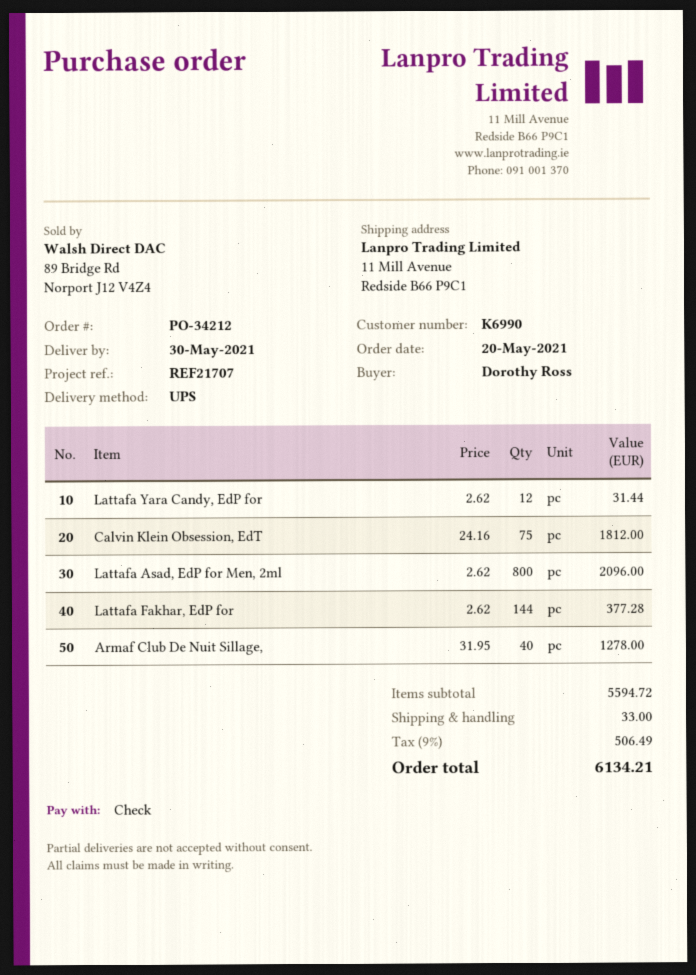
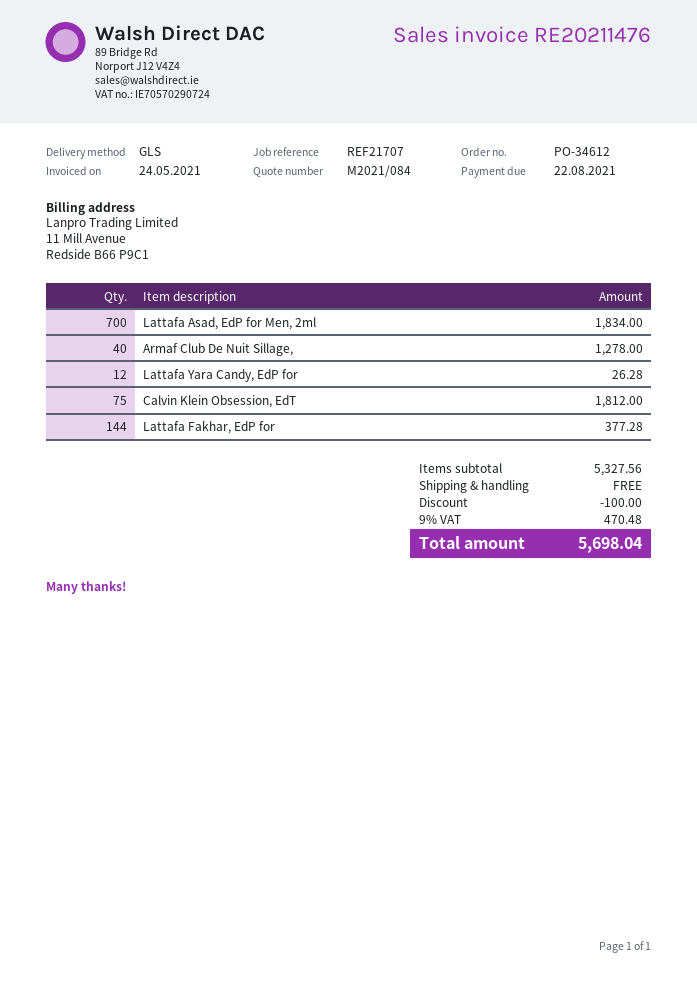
order number: PO-34212 -> PO-34612
shipping method: UPS -> GLS
Lattafa Yara Candy, EdP for: 12 for 31.44 -> 12 for 26.28
Lattafa Asad, EdP for Men, 2ml: 800 for 2096.00 -> 700 for 1834.00
subtotal: 5594.72 -> 5327.56
discount: none -> 100.00
shipping: 33.00 -> 0.00
tax: 9% = 506.49 -> 9% = 470.48
total: 6134.21 -> 5698.04

